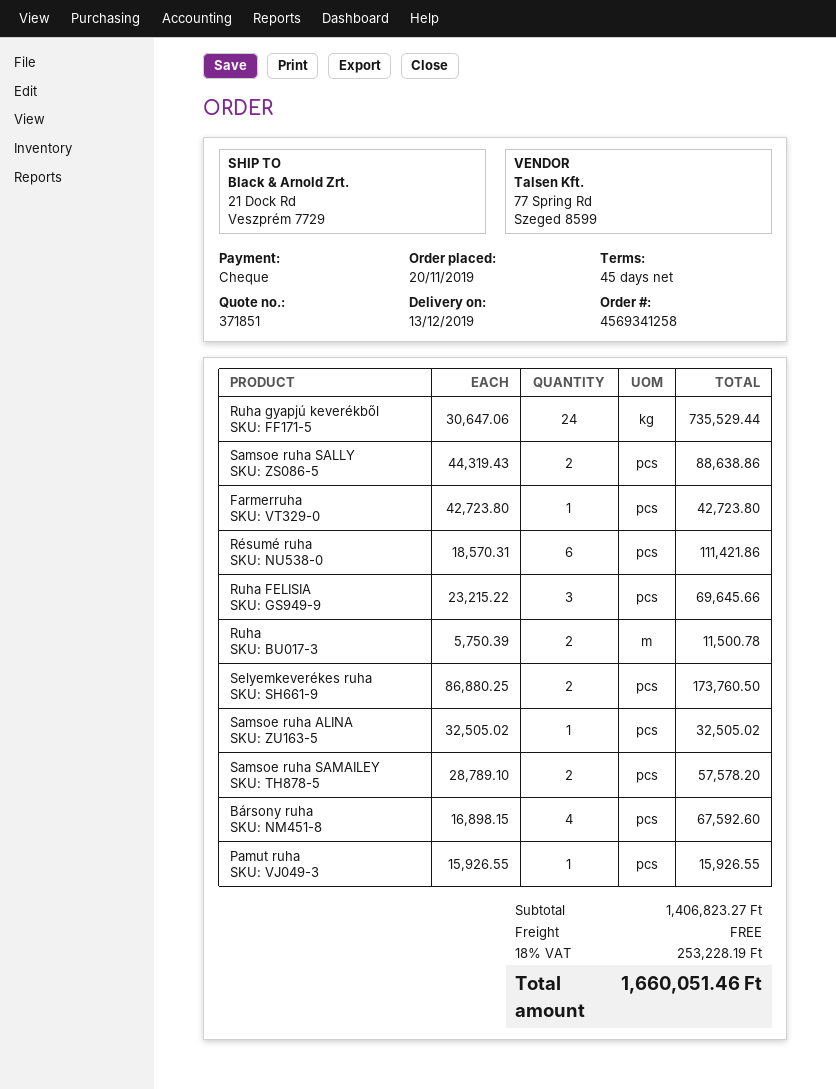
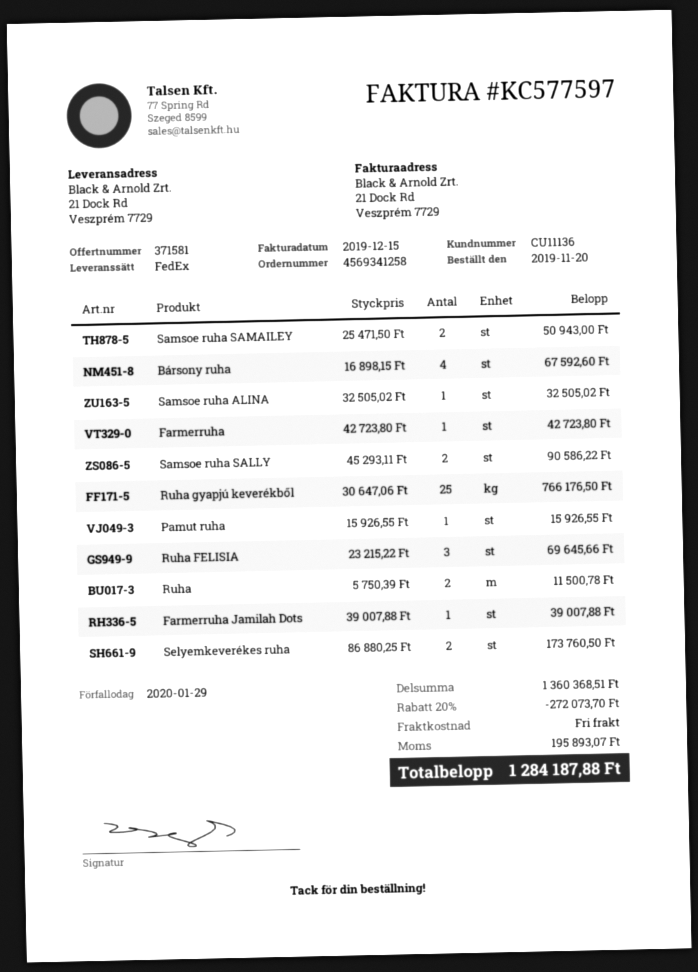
quote number: 371851 -> 371581
Ruha gyapjú keverékből: 24 x 30647.06 = 735529.44 -> 25 x 30647.06 = 766176.50
Samsoe ruha SALLY: 2 x 44319.43 = 88638.86 -> 2 x 45293.11 = 90586.22
Résumé ruha: 6 x 18570.31 = 111421.86 -> none
Samsoe ruha SAMAILEY: 2 x 28789.10 = 57578.20 -> 2 x 25471.50 = 50943.00
Farmerruha Jamilah Dots: none -> 1 x 39007.88 = 39007.88
subtotal: 1406823.27 -> 1360368.51
discount: none -> 20% = 272073.70
tax: 253228.19 -> 195893.07
total: 1660051.46 -> 1284187.88

